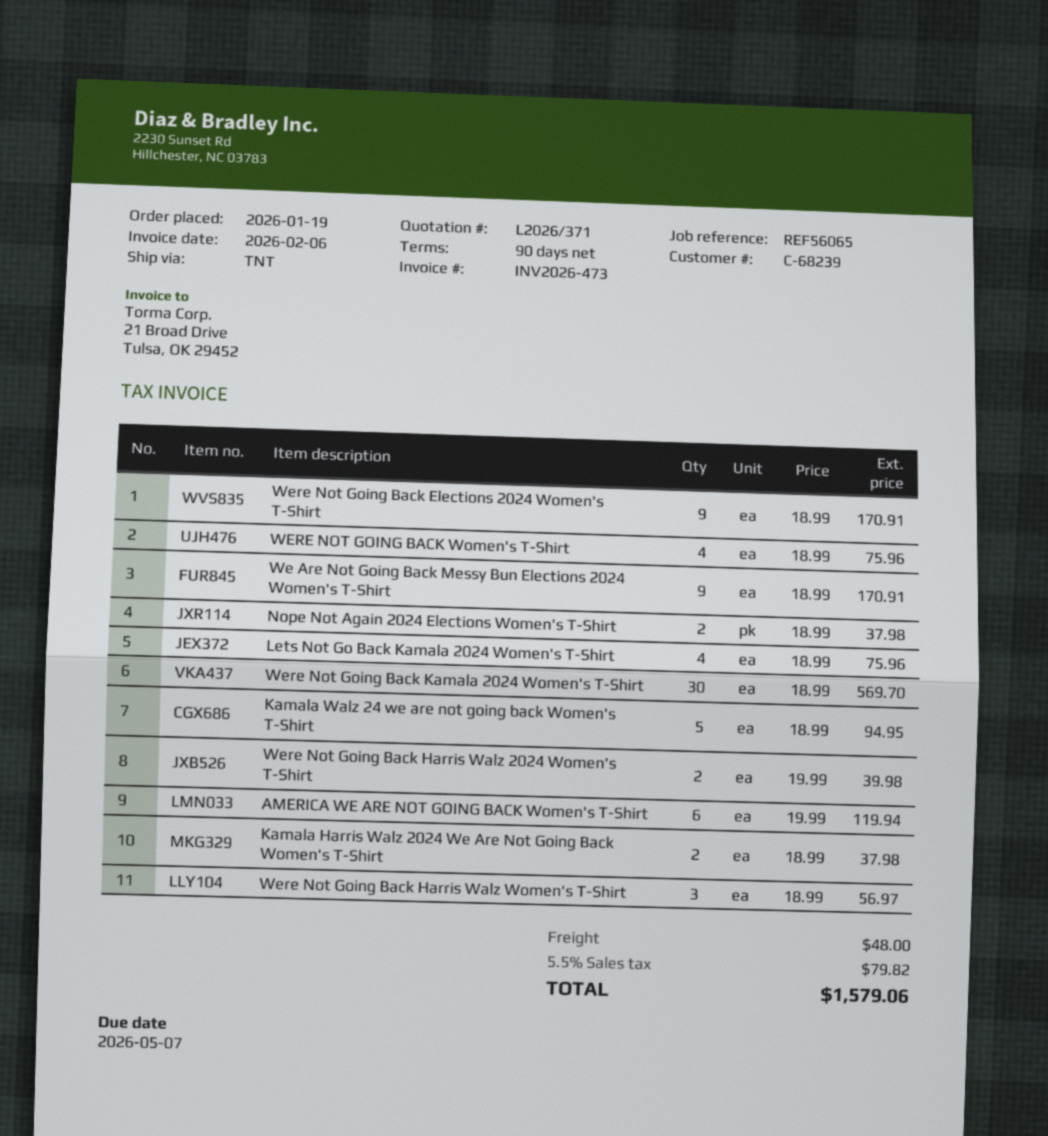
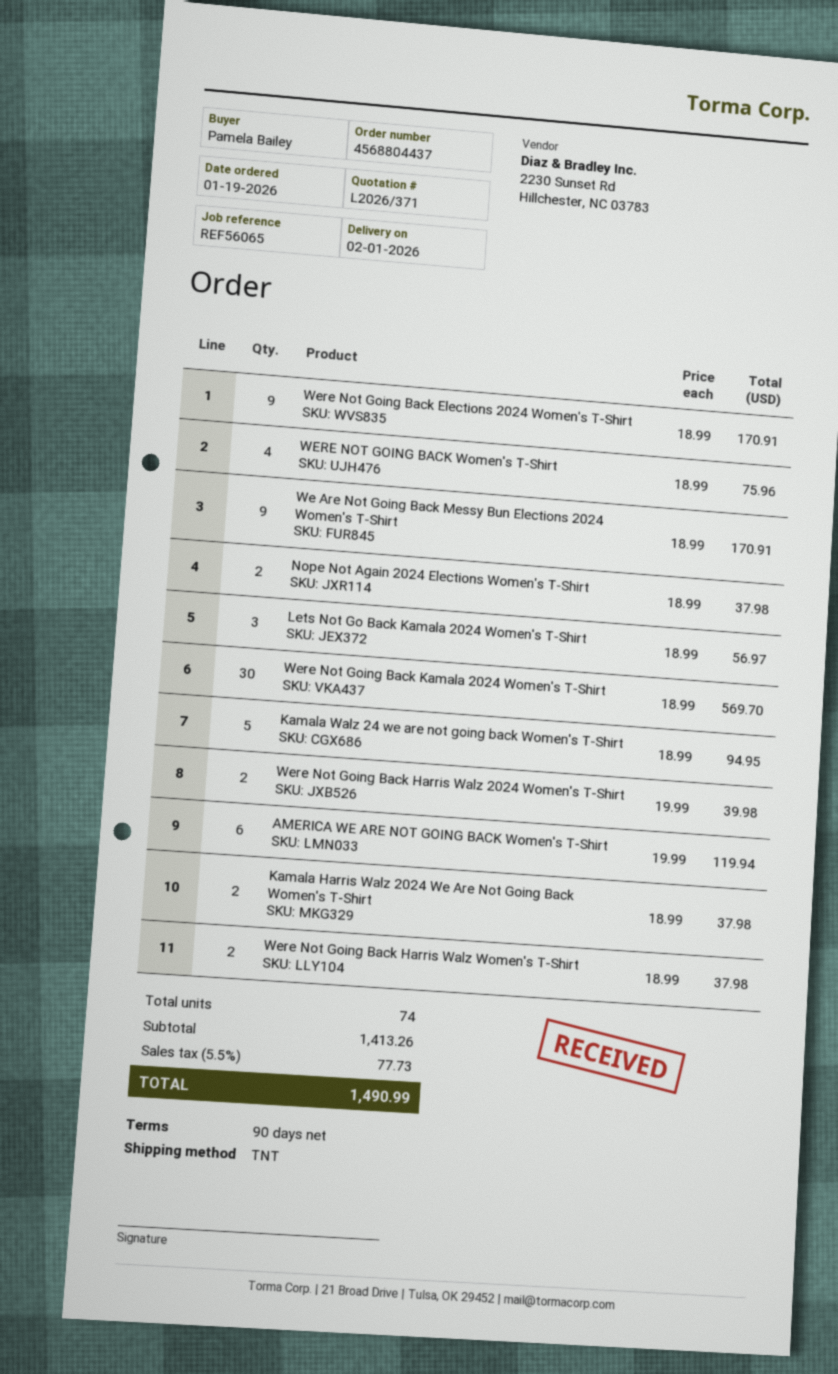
Lets Not Go Back Kamala 2024 Women's T-Shirt: 4 x 18.99 = 75.96 -> 3 x 18.99 = 56.97
Were Not Going Back Harris Walz Women's T-Shirt: 3 x 18.99 = 56.97 -> 2 x 18.99 = 37.98
shipping: 48.00 -> none
tax: 5.5% = 79.82 -> 5.5% = 77.73
total: 1579.06 -> 1490.99

